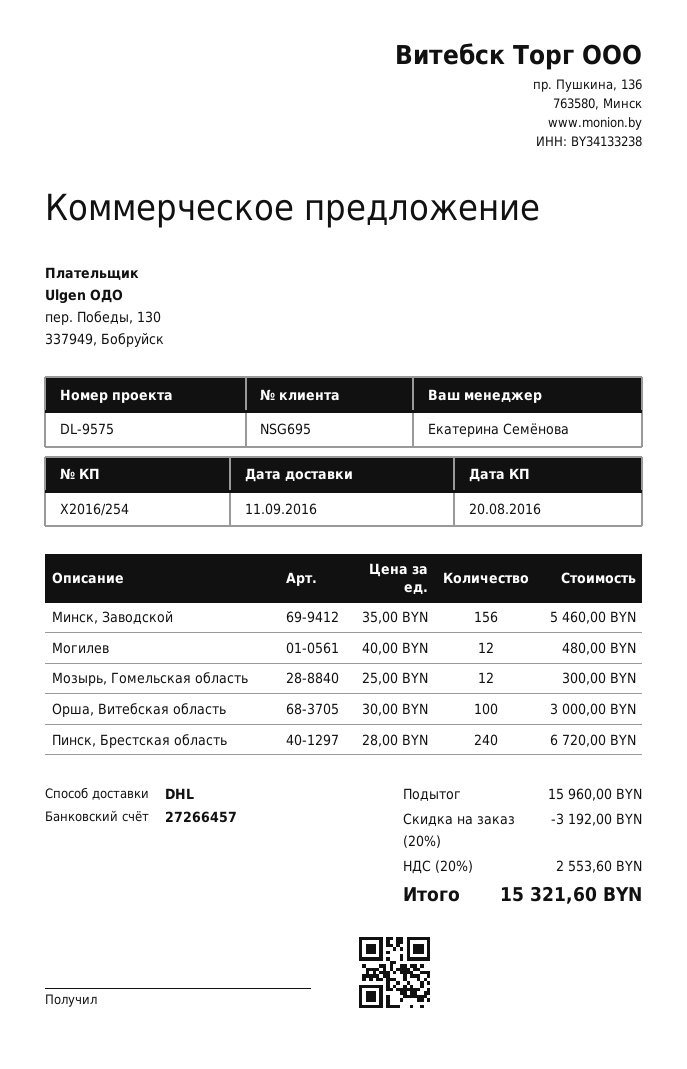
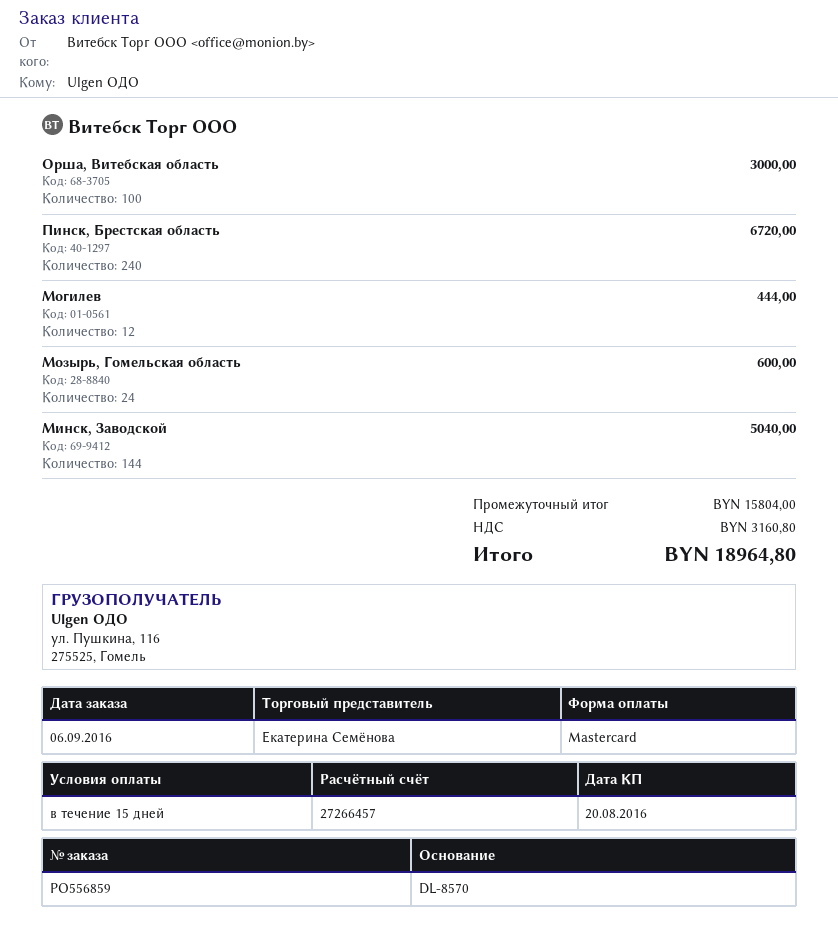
reference: DL-9575 -> DL-8570
Минск, Заводской: 156 for 5460.00 -> 144 for 5040.00
Могилев: 12 for 480.00 -> 12 for 444.00
Мозырь, Гомельская область: 12 for 300.00 -> 24 for 600.00
subtotal: 15960.00 -> 15804.00
discount: 20% = 3192.00 -> none
tax: 2553.60 -> 3160.80
total: 15321.60 -> 18964.80

